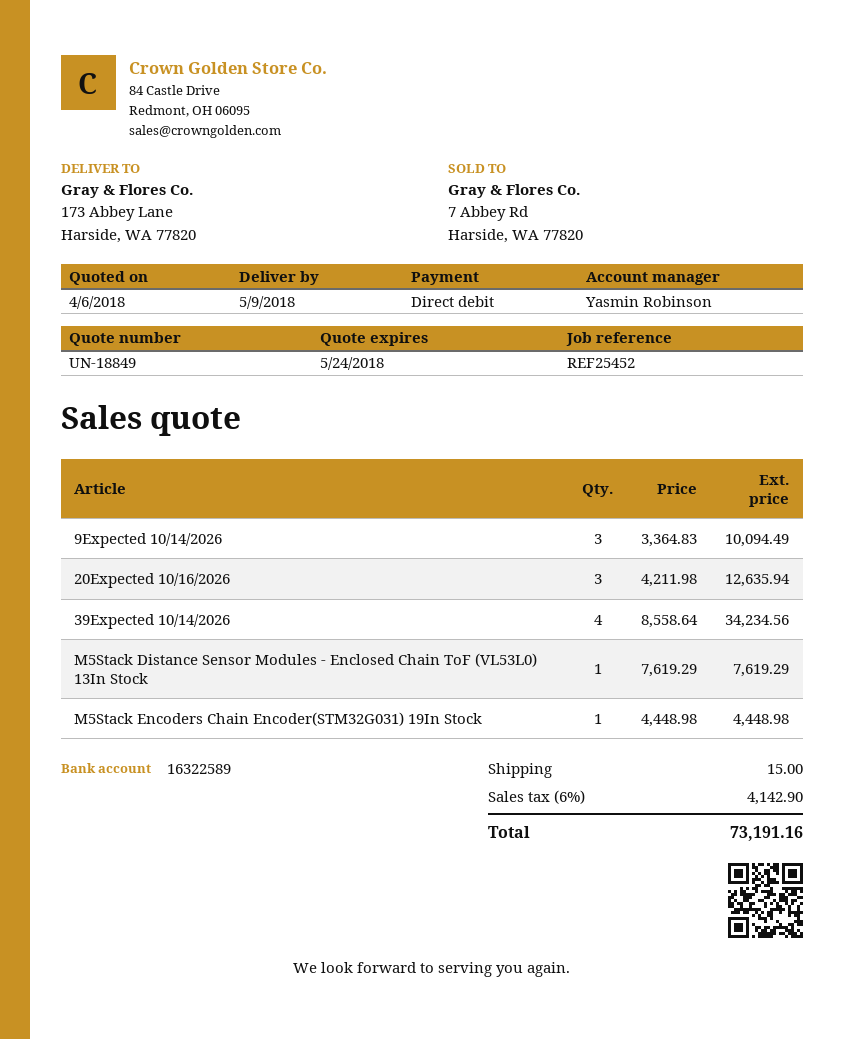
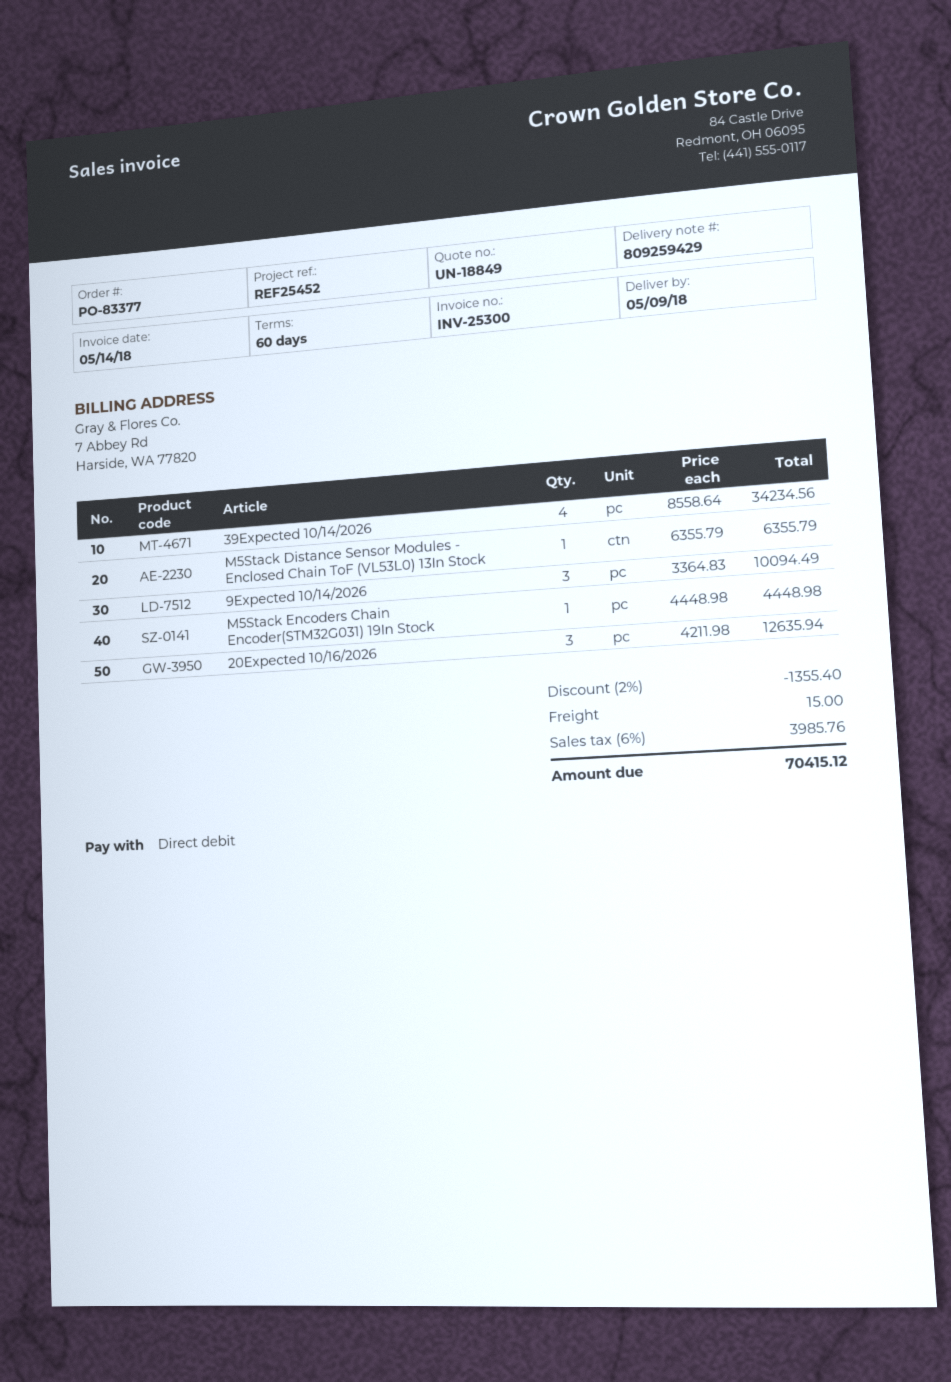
M5Stack Distance Sensor Modules - Enclosed Chain ToF (VL53L0) 13In Stock: 1 x 7619.29 = 7619.29 -> 1 x 6355.79 = 6355.79
discount: none -> 2% = 1355.40
tax: 6% = 4142.90 -> 6% = 3985.76
total: 73191.16 -> 70415.12

